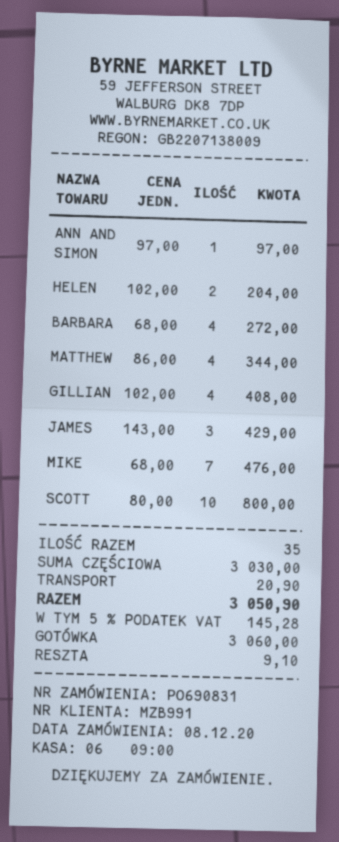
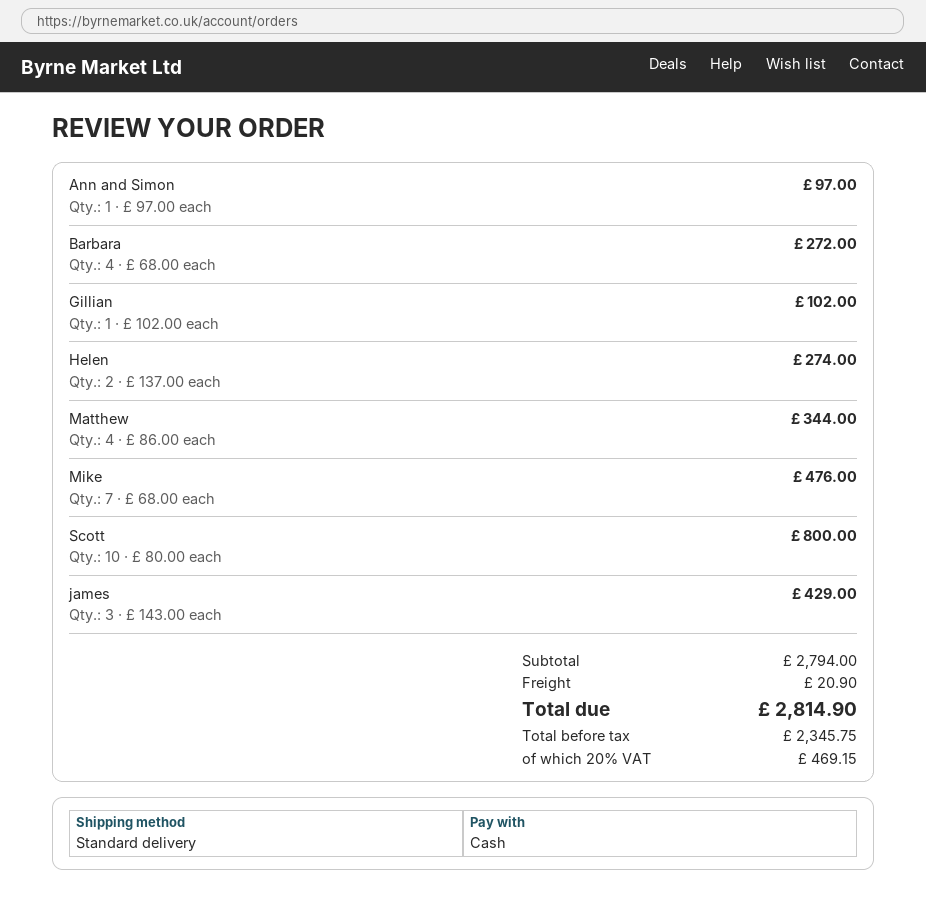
HELEN: 2 x 102.00 = 204.00 -> 2 x 137.00 = 274.00
GILLIAN: 4 x 102.00 = 408.00 -> 1 x 102.00 = 102.00
subtotal: 3030.00 -> 2794.00
tax: 5% = 145.28 -> 20% = 469.15
total: 3050.90 -> 2814.90

